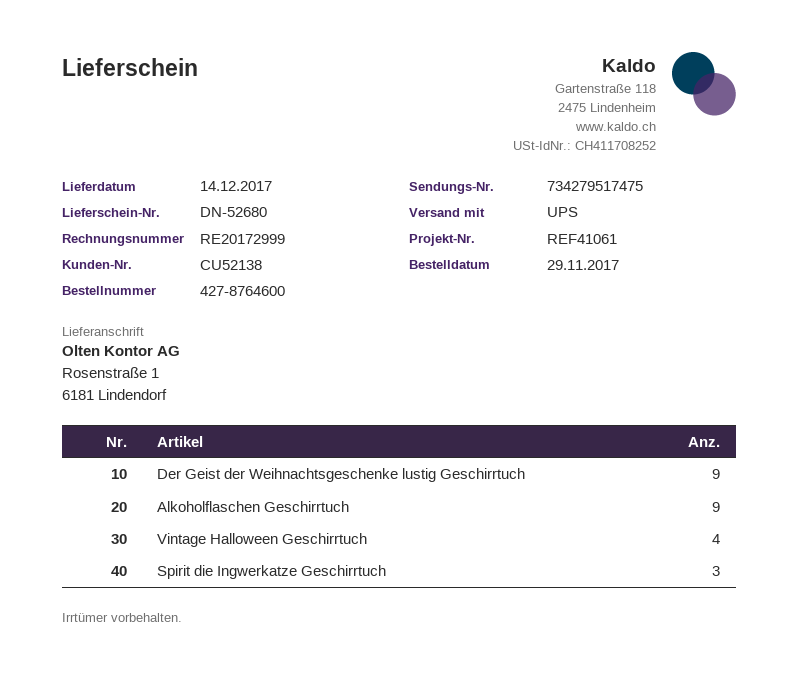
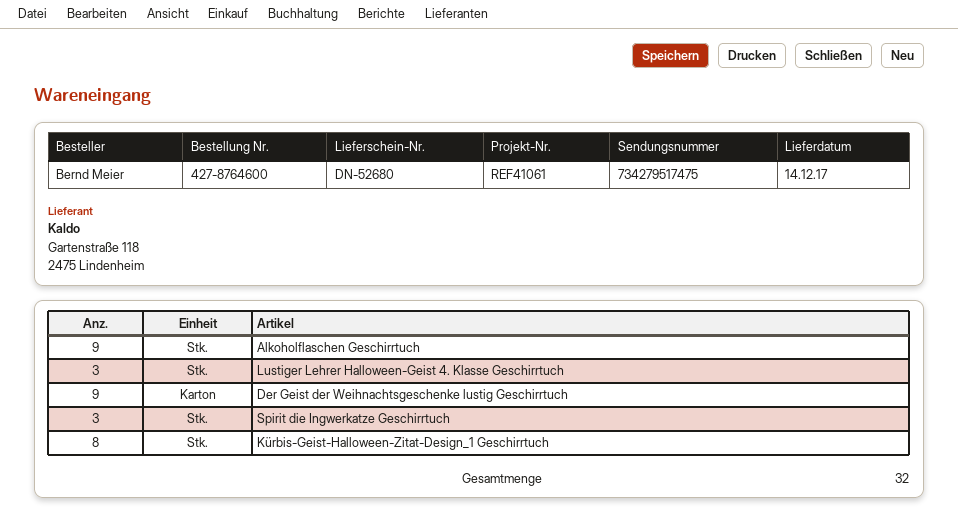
Vintage Halloween Geschirrtuch: 4 -> none
Lustiger Lehrer Halloween-Geist 4. Klasse Geschirrtuch: none -> 3
Kürbis-Geist-Halloween-Zitat-Design_1 Geschirrtuch: none -> 8

